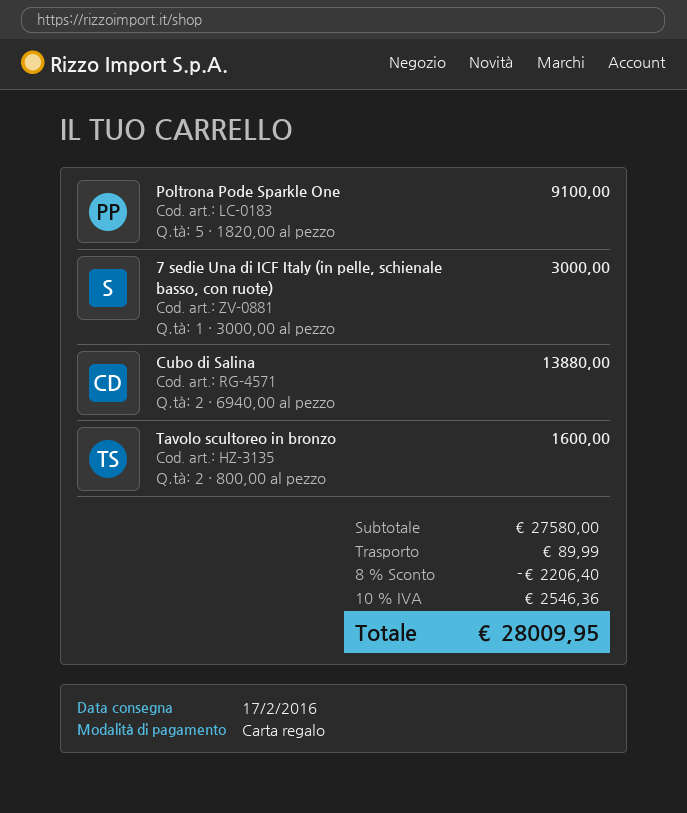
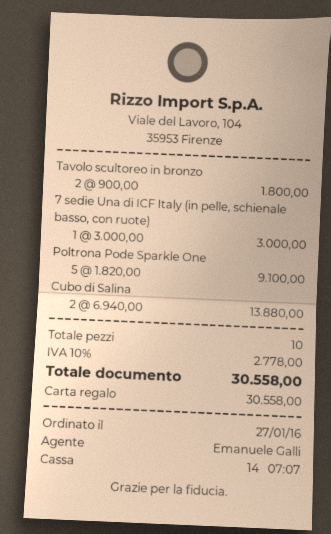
Tavolo scultoreo in bronzo: 2 x 800.00 = 1600.00 -> 2 x 900.00 = 1800.00
discount: 8% = 2206.40 -> none
shipping: 89.99 -> none
tax: 10% = 2546.36 -> 10% = 2778.00
total: 28009.95 -> 30558.00

